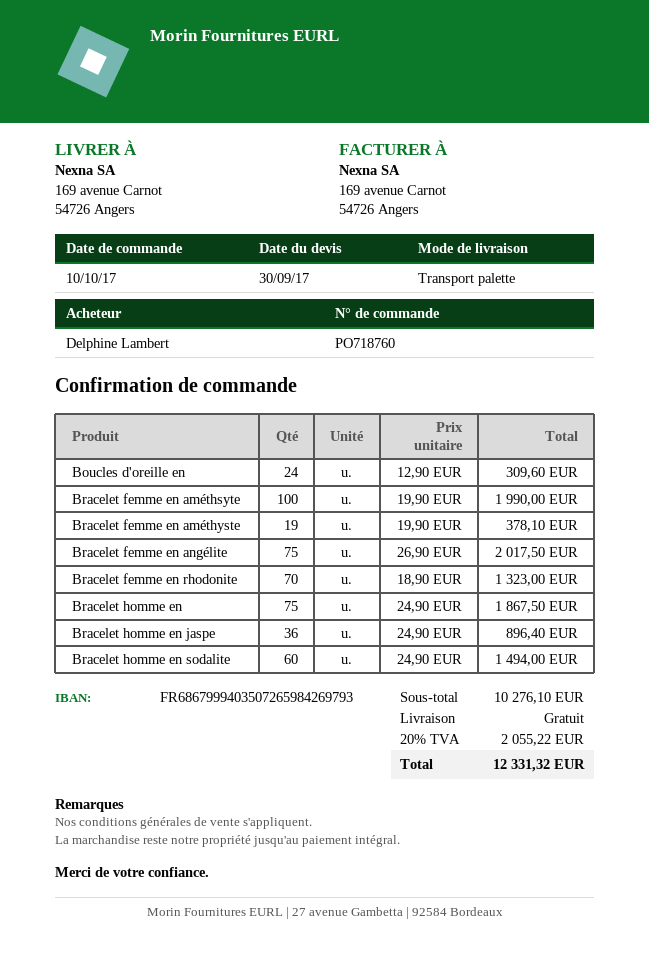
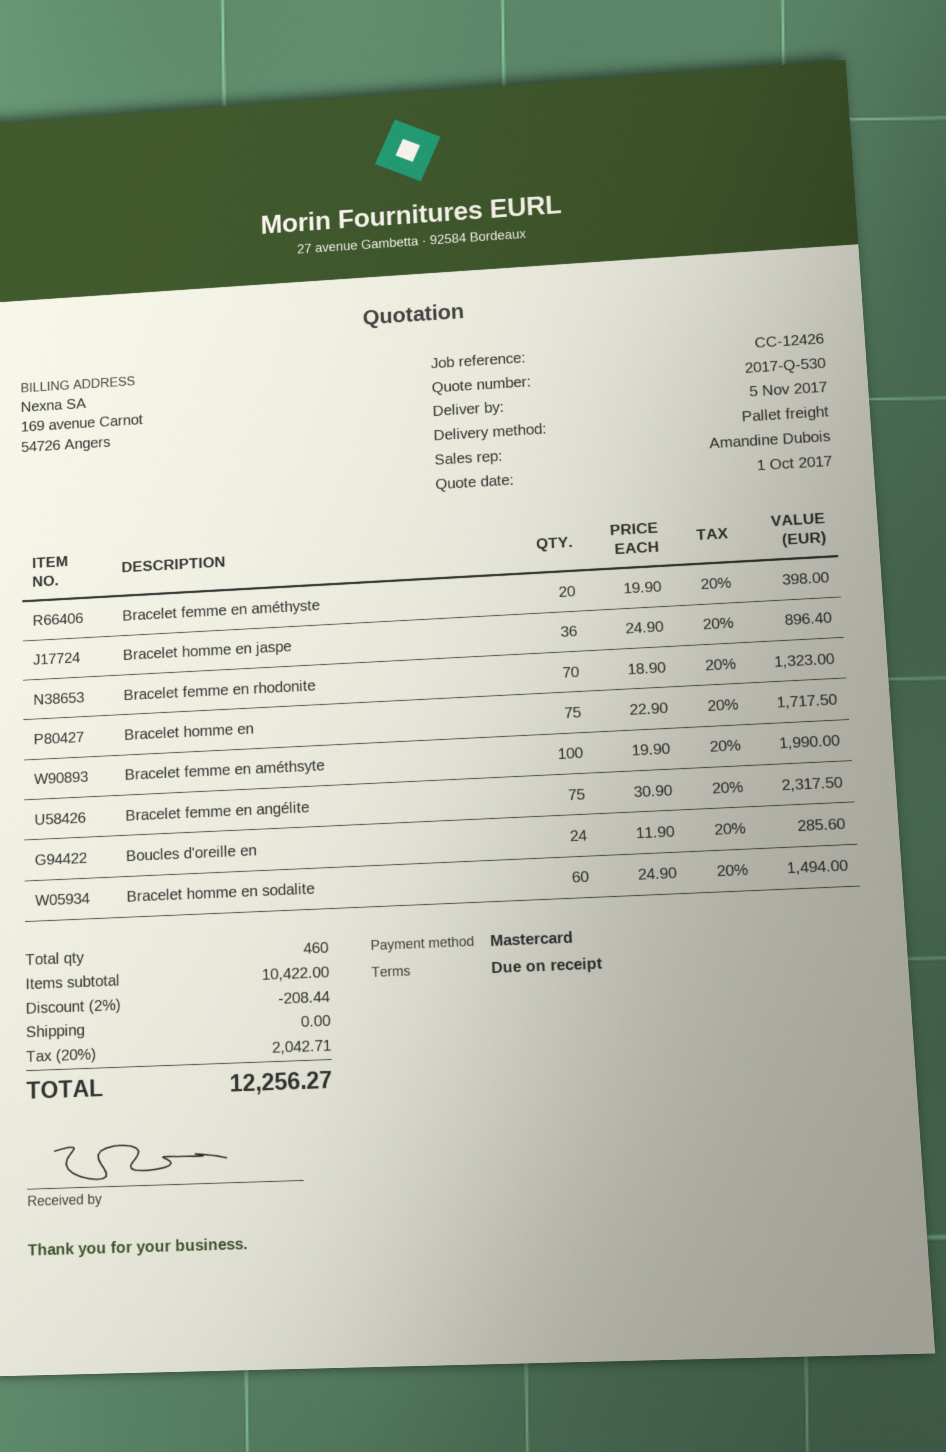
quote date: 2017-09-30 -> 2017-10-01
Boucles d'oreille en: 24 x 12.90 = 309.60 -> 24 x 11.90 = 285.60
Bracelet femme en améthyste: 19 x 19.90 = 378.10 -> 20 x 19.90 = 398.00
Bracelet femme en angélite: 75 x 26.90 = 2017.50 -> 75 x 30.90 = 2317.50
Bracelet homme en: 75 x 24.90 = 1867.50 -> 75 x 22.90 = 1717.50
subtotal: 10276.10 -> 10422.00
discount: none -> 2% = 208.44
tax: 20% = 2055.22 -> 20% = 2042.71
total: 12331.32 -> 12256.27

